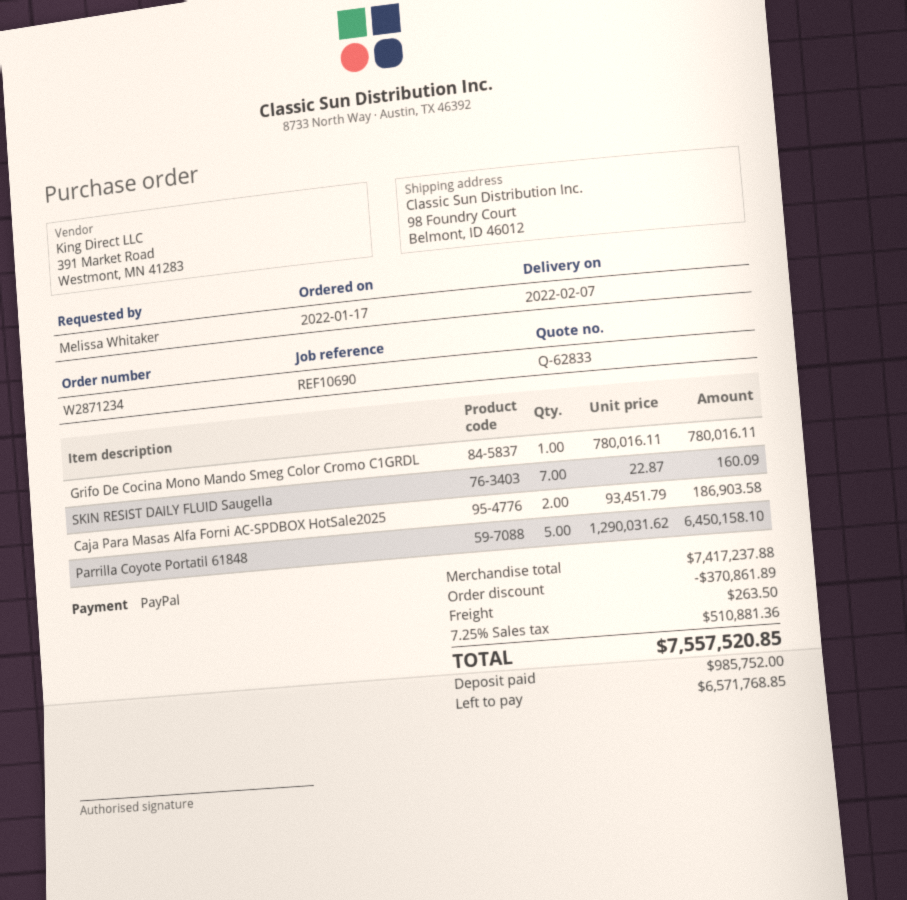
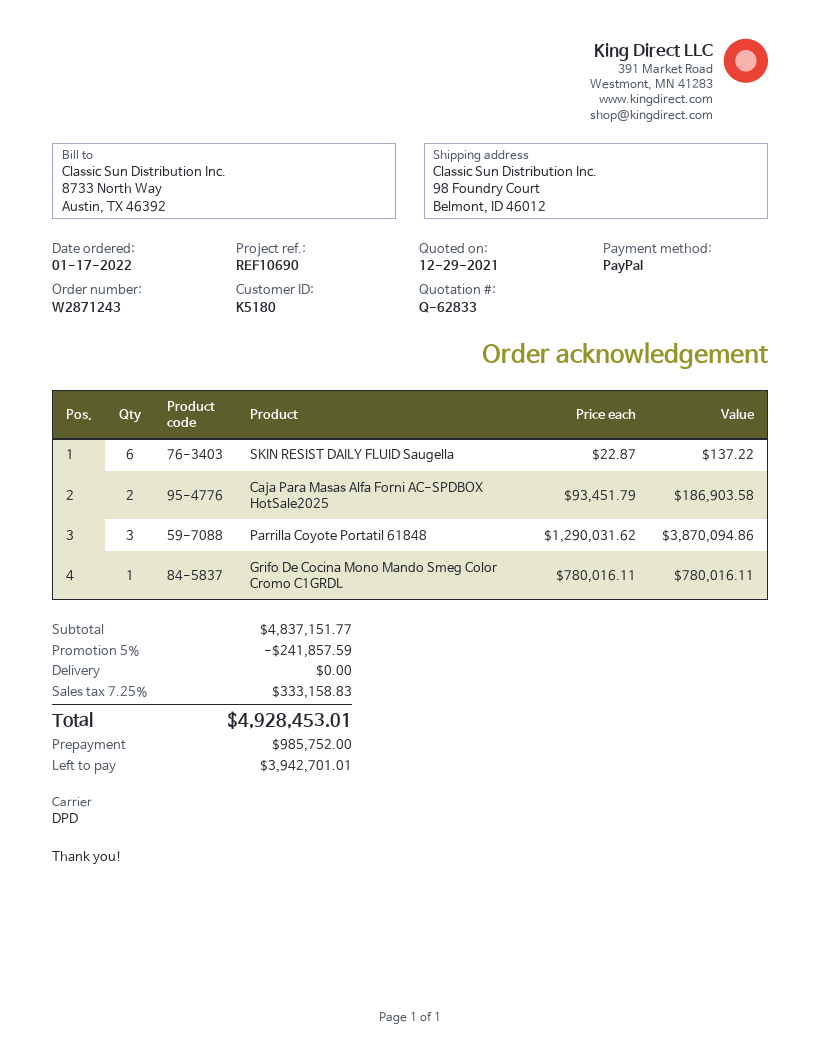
order number: W2871234 -> W2871243
SKIN RESIST DAILY FLUID Saugella: 7 x 22.87 = 160.09 -> 6 x 22.87 = 137.22
Parrilla Coyote Portatil 61848: 5 x 1290031.62 = 6450158.10 -> 3 x 1290031.62 = 3870094.86
subtotal: 7417237.88 -> 4837151.77
discount: 370861.89 -> 241857.59
shipping: 263.50 -> 0.00
tax: 7.25% = 510881.36 -> 7.25% = 333158.83
total: 7557520.85 -> 4928453.01
balance: 6571768.85 -> 3942701.01

